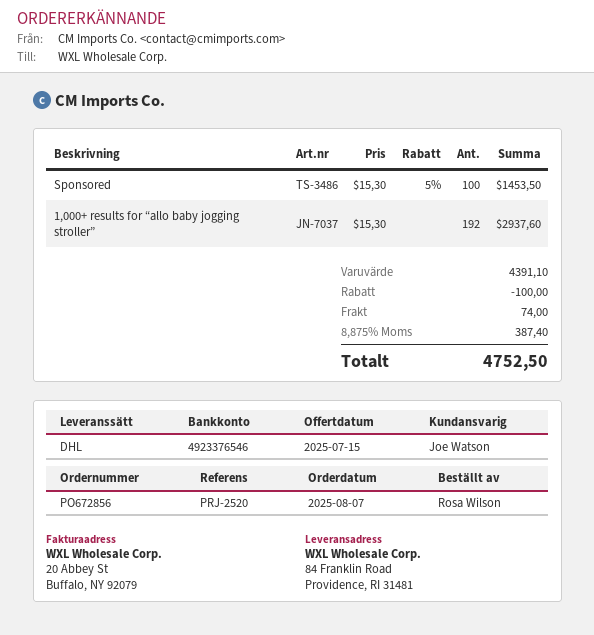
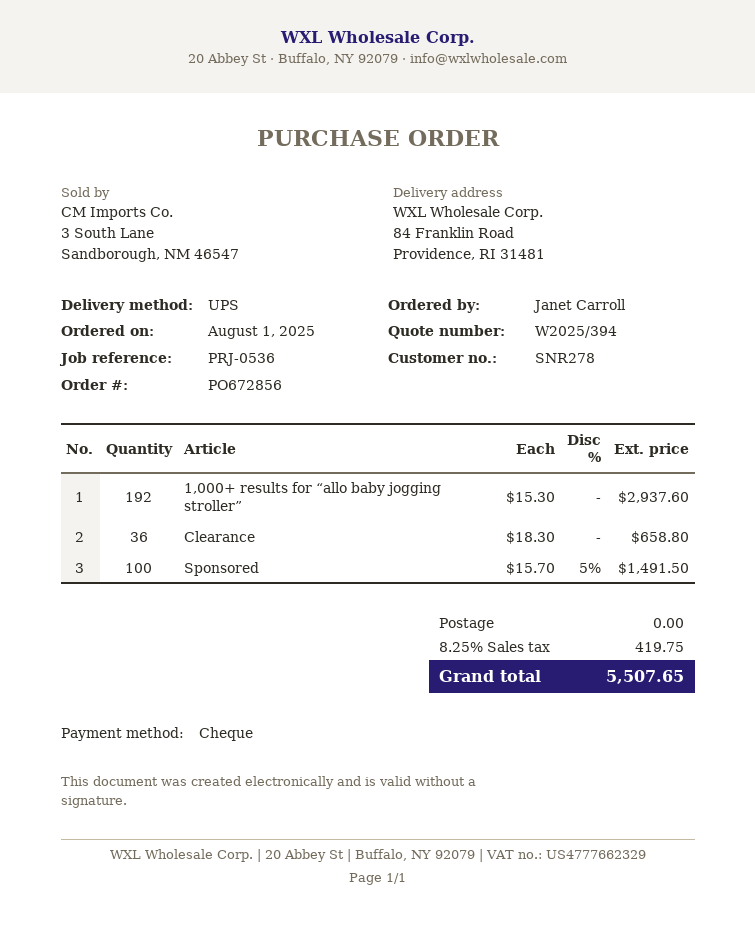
order date: 2025-08-07 -> 2025-08-01
reference: PRJ-2520 -> PRJ-0536
ordered by: Rosa Wilson -> Janet Carroll
shipping method: DHL -> UPS
Sponsored: 100 x 15.30 - 5% = 1453.50 -> 100 x 15.70 - 5% = 1491.50
Clearance: none -> 36 x 18.30 = 658.80
discount: 100.00 -> none
shipping: 74.00 -> 0.00
tax: 8.875% = 387.40 -> 8.25% = 419.75
total: 4752.50 -> 5507.65

